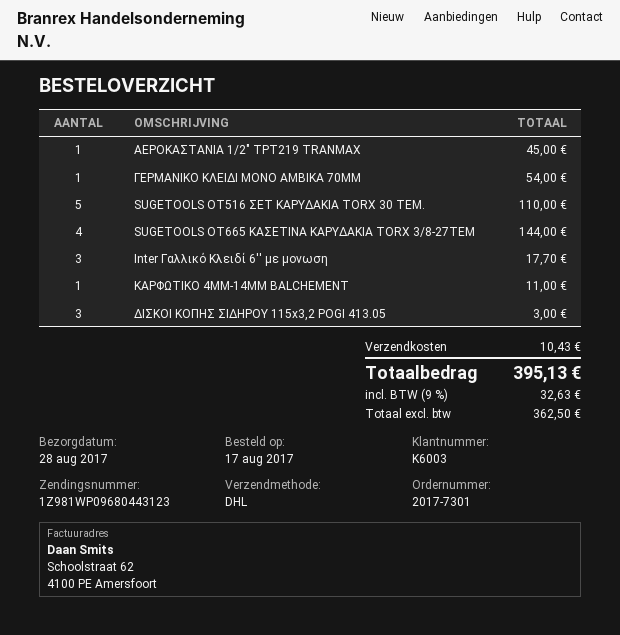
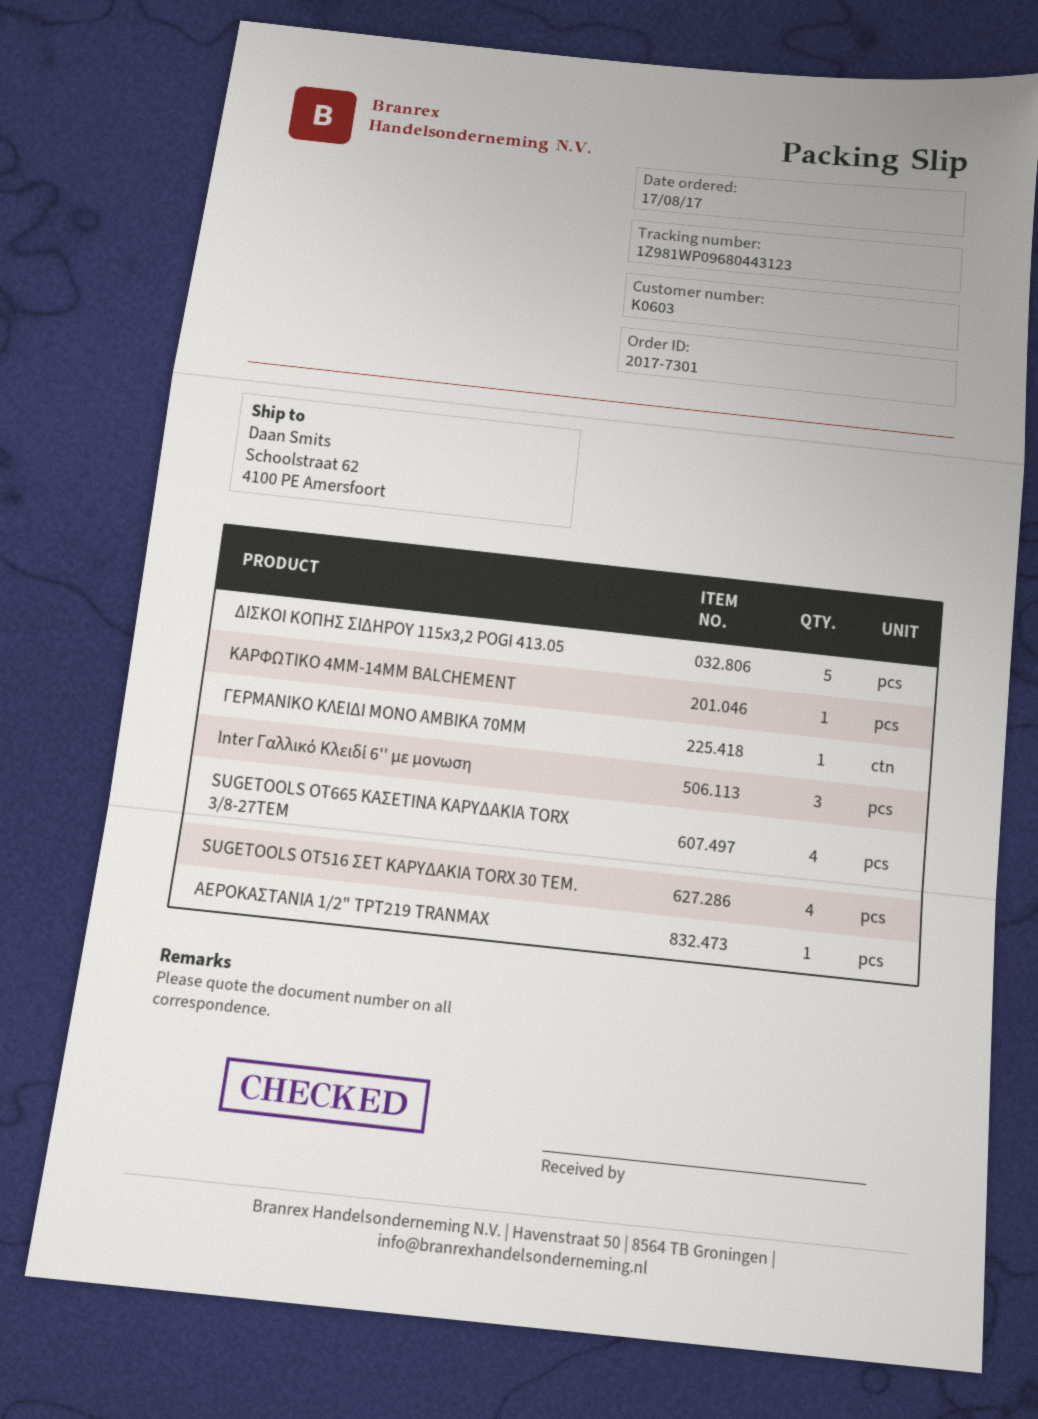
customer number: K6003 -> K0603
SUGETOOLS OT516 ΣΕΤ ΚΑΡΥΔΑΚΙΑ TORX 30 TEM.: 5 -> 4
ΔΙΣΚΟΙ ΚΟΠΗΣ ΣΙΔΗΡΟΥ 115x3,2 POGI 413.05: 3 -> 5

